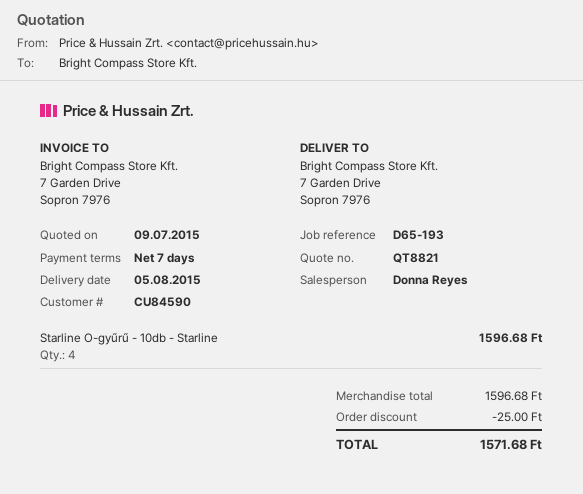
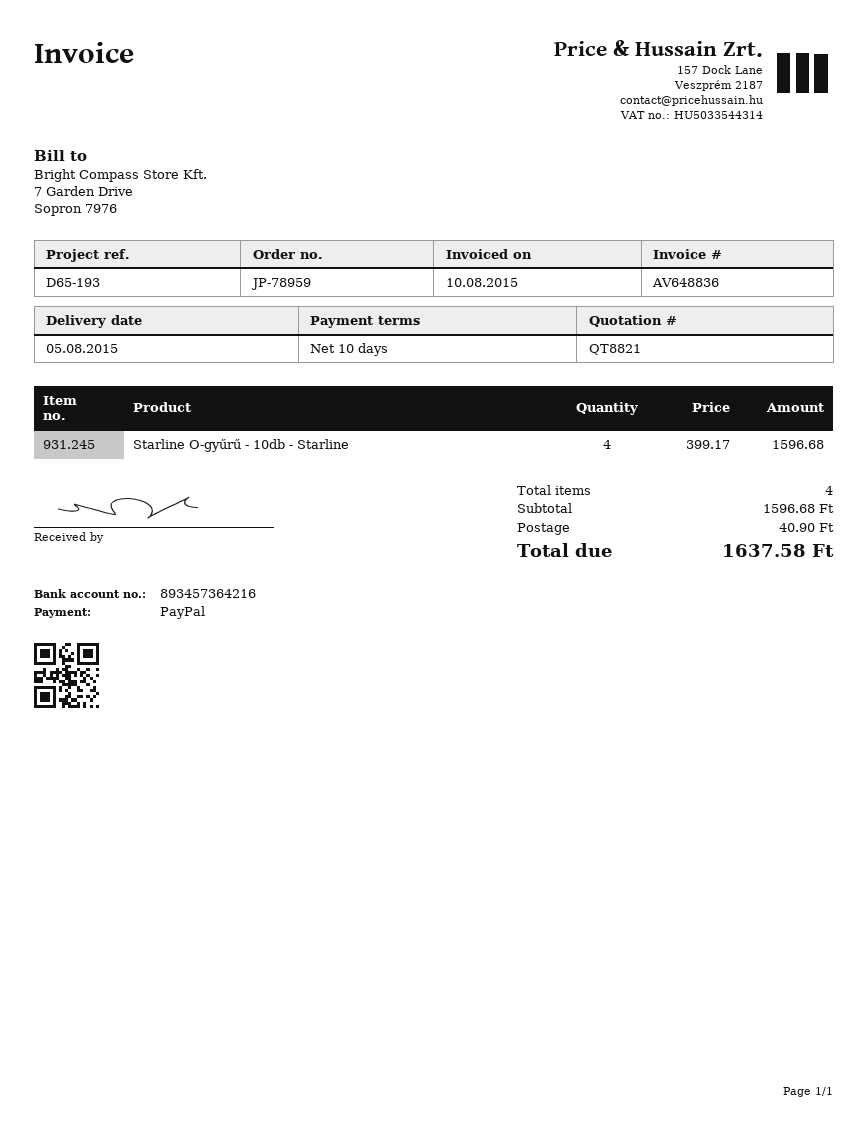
payment terms: 7 days -> 10 days
discount: 25.00 -> none
shipping: none -> 40.90
total: 1571.68 -> 1637.58

